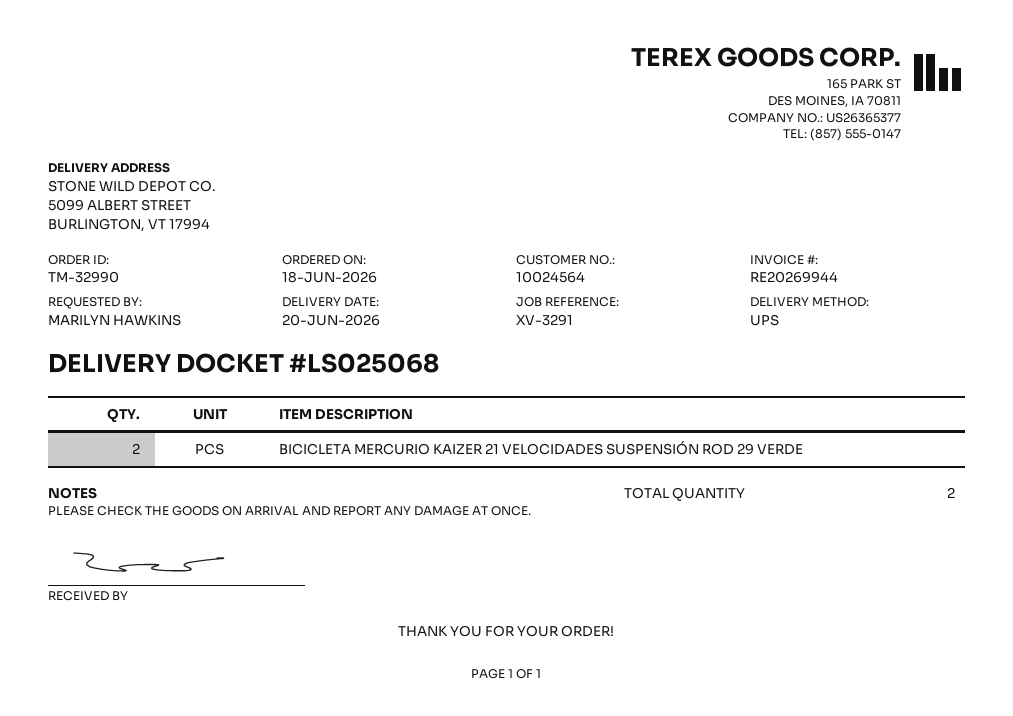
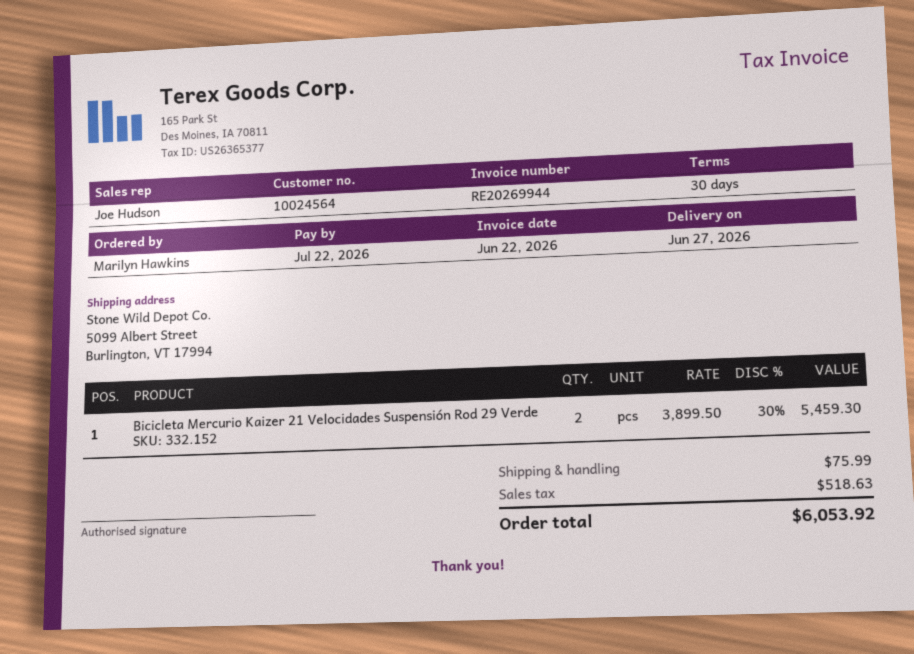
delivery date: 2026-06-20 -> 2026-06-27

